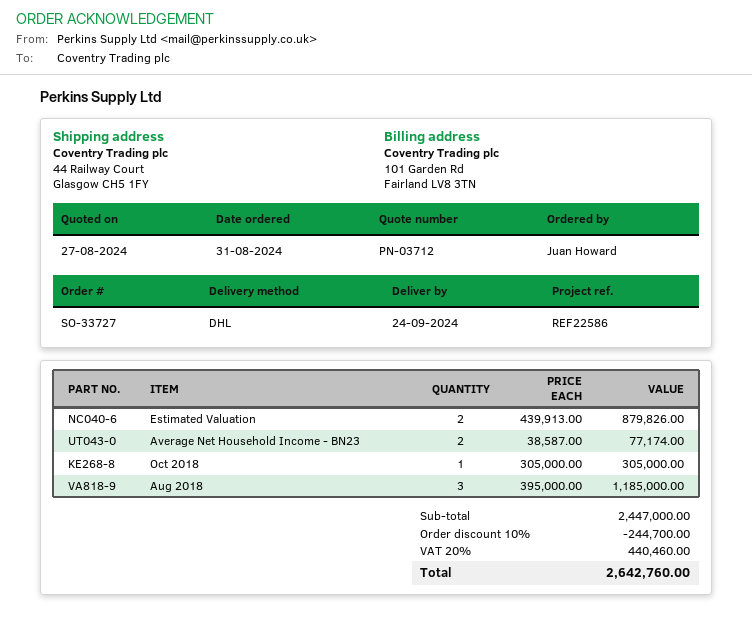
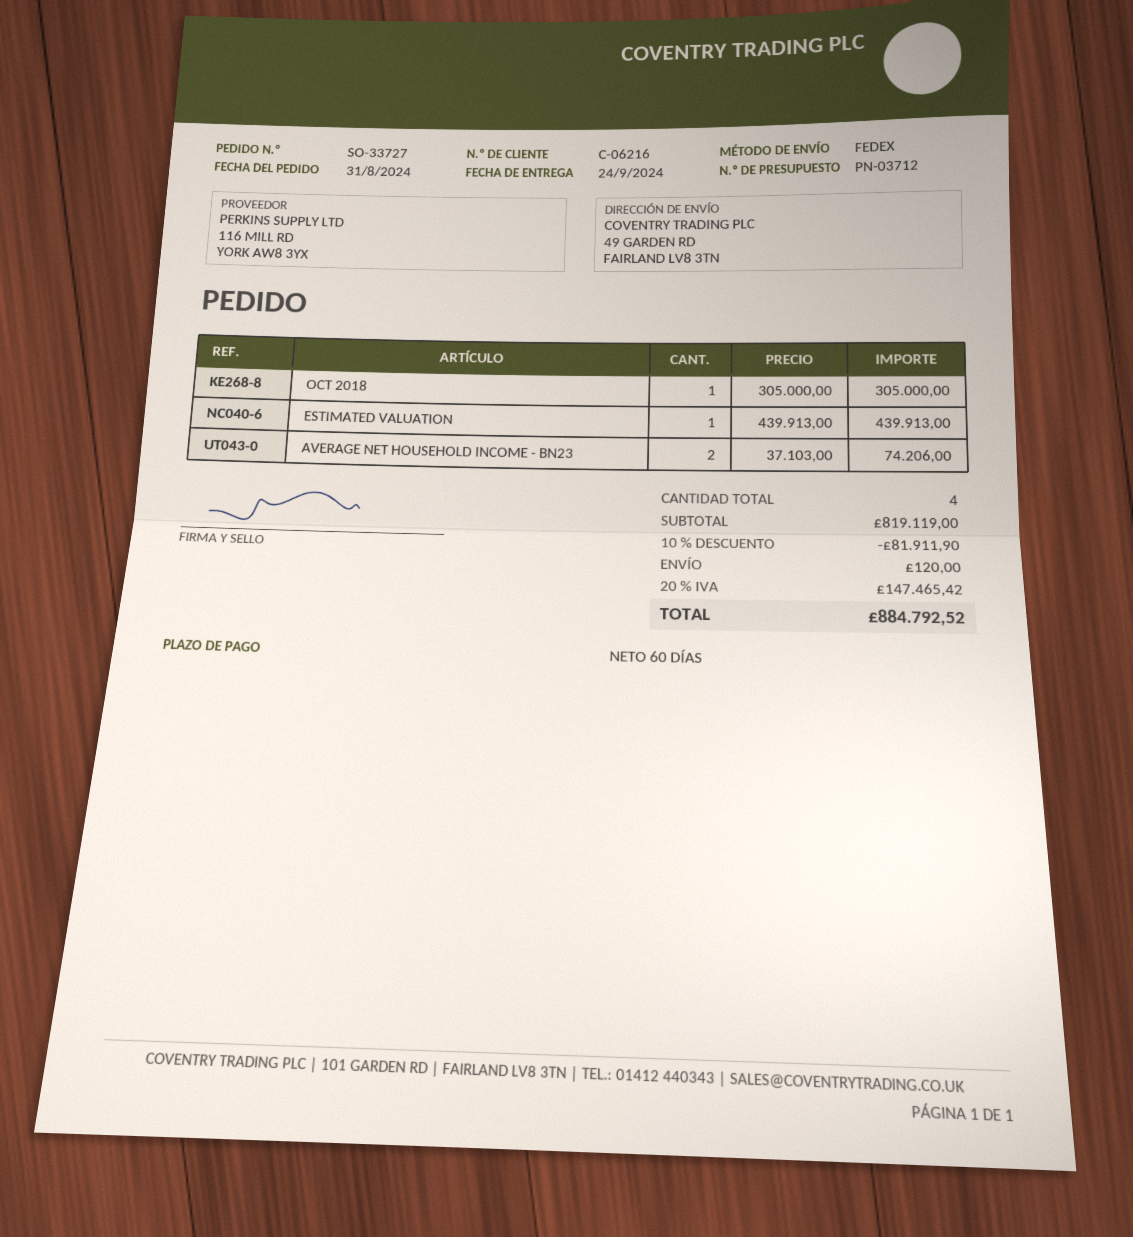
shipping method: DHL -> FedEx
ship to: 44 Railway Court, Glasgow CH5 1FY -> 49 GARDEN RD, FAIRLAND LV8 3TN
Estimated Valuation: 2 x 439913.00 = 879826.00 -> 1 x 439913.00 = 439913.00
Average Net Household Income - BN23: 2 x 38587.00 = 77174.00 -> 2 x 37103.00 = 74206.00
Aug 2018: 3 x 395000.00 = 1185000.00 -> none
subtotal: 2447000.00 -> 819119.00
discount: 10% = 244700.00 -> 10% = 81911.90
shipping: none -> 120.00
tax: 20% = 440460.00 -> 20% = 147465.42
total: 2642760.00 -> 884792.52

